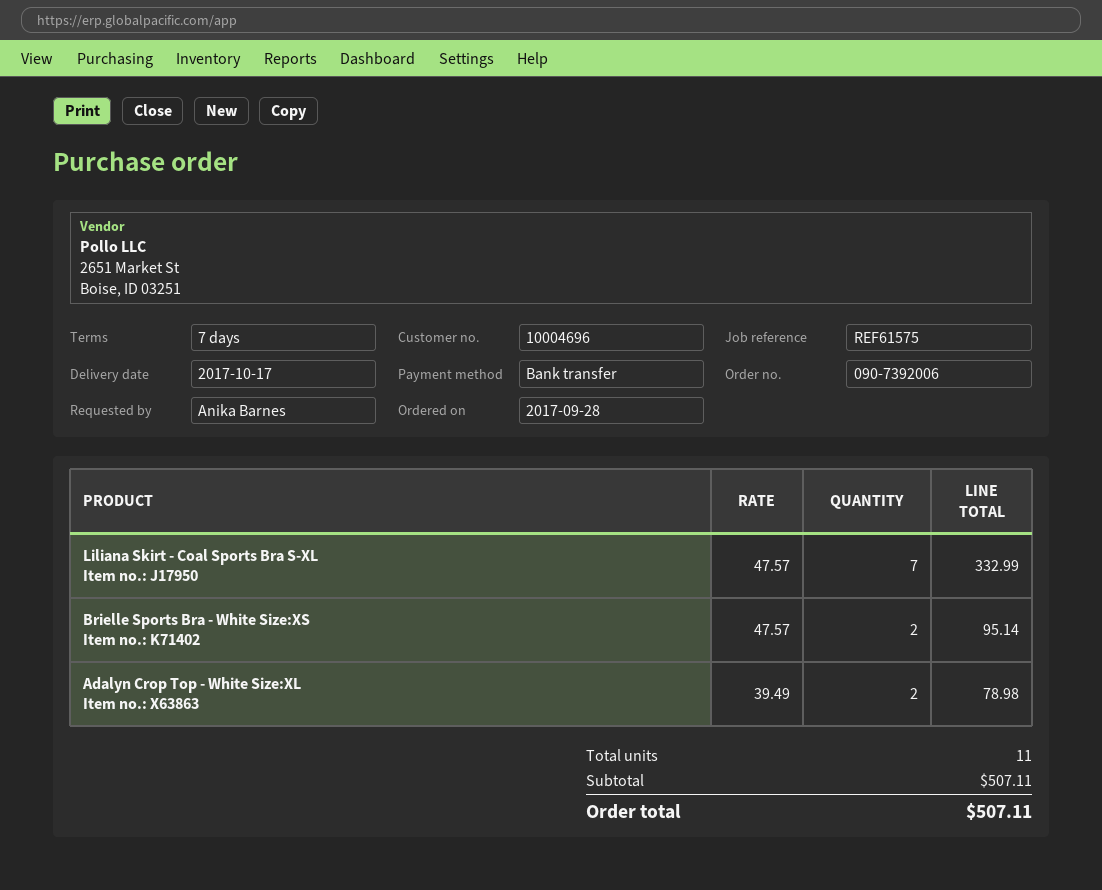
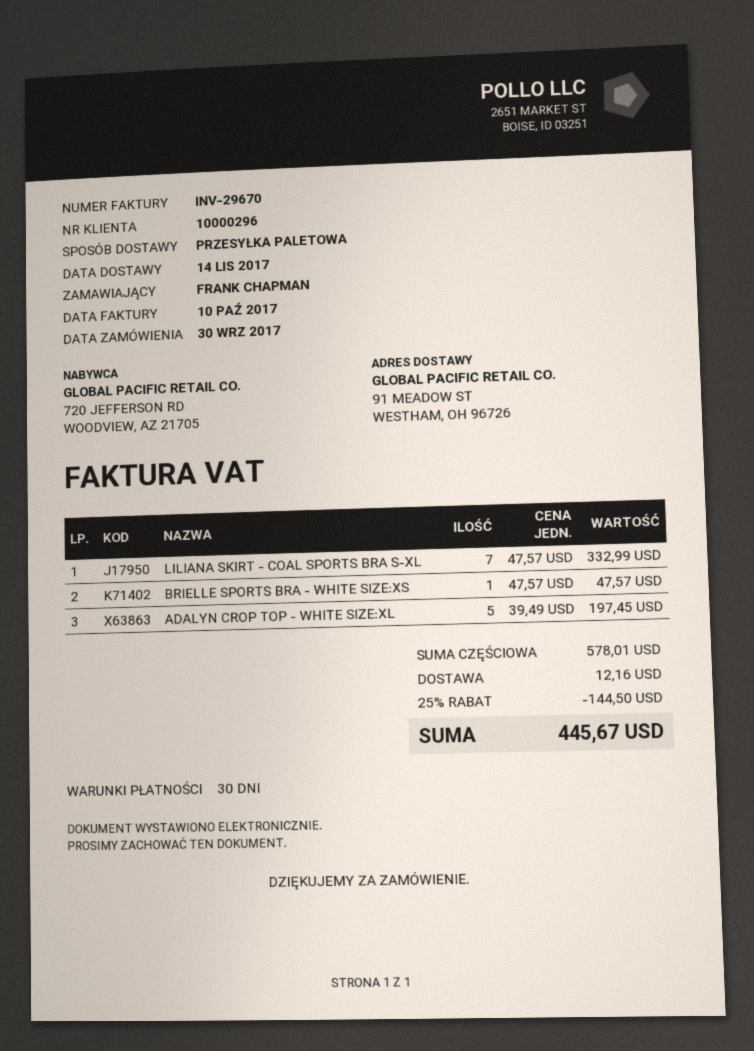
order date: 2017-09-28 -> 2017-09-30
delivery date: 2017-10-17 -> 2017-11-14
payment terms: 7 days -> 30 days
customer number: 10004696 -> 10000296
ordered by: Anika Barnes -> FRANK CHAPMAN
Brielle Sports Bra - White Size:XS: 2 x 47.57 = 95.14 -> 1 x 47.57 = 47.57
Adalyn Crop Top - White Size:XL: 2 x 39.49 = 78.98 -> 5 x 39.49 = 197.45
subtotal: 507.11 -> 578.01
discount: none -> 25% = 144.50
shipping: none -> 12.16
total: 507.11 -> 445.67

